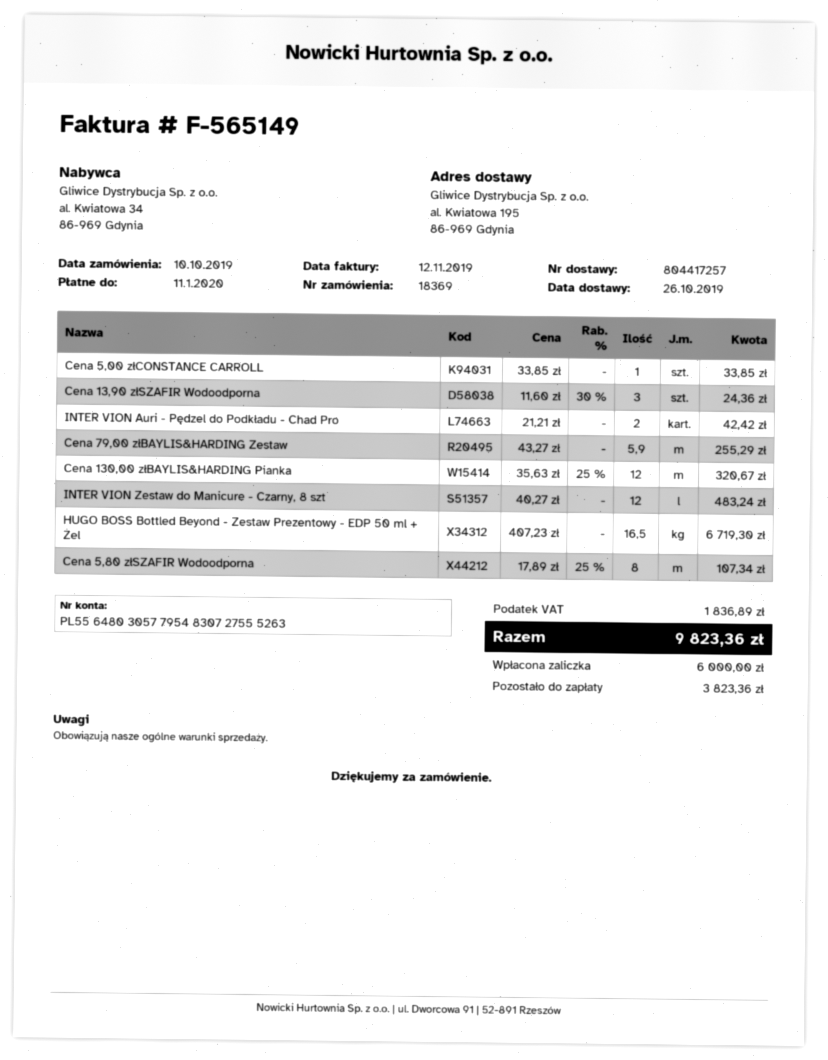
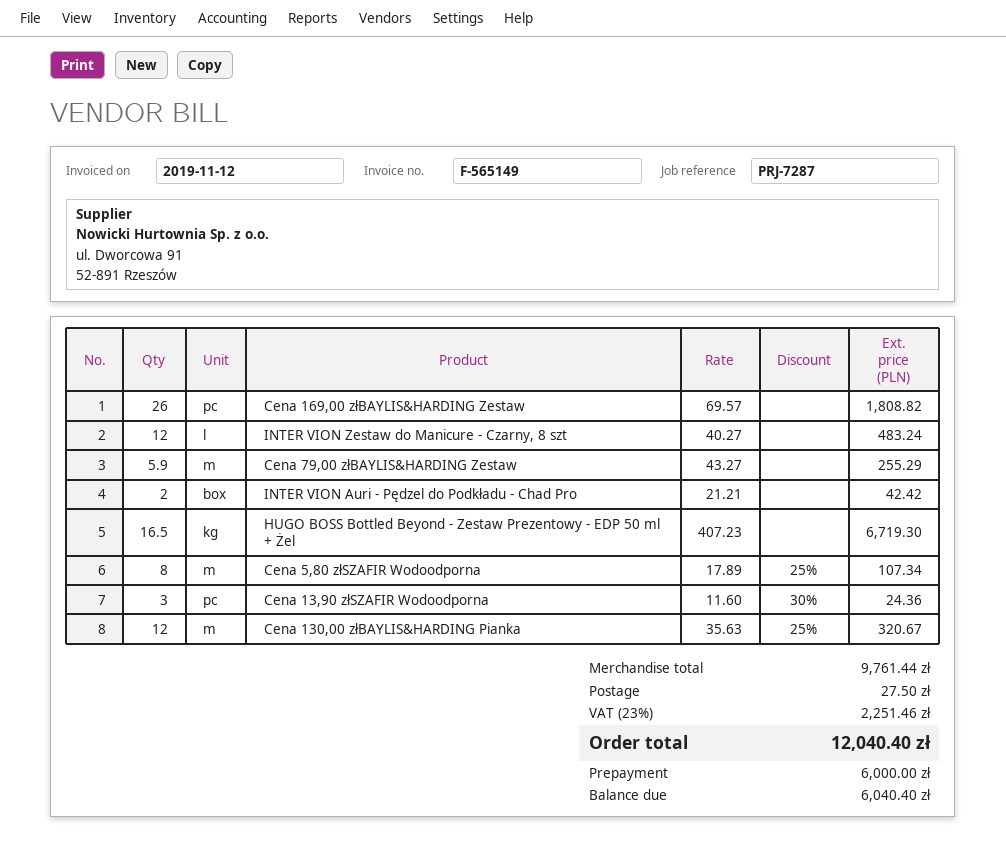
Cena 5,00 złCONSTANCE CARROLL: 1 x 33.85 = 33.85 -> none
Cena 169,00 złBAYLIS&HARDING Zestaw: none -> 26 x 69.57 = 1808.82
shipping: none -> 27.50
tax: 1836.89 -> 2251.46
total: 9823.36 -> 12040.40
balance: 3823.36 -> 6040.40

